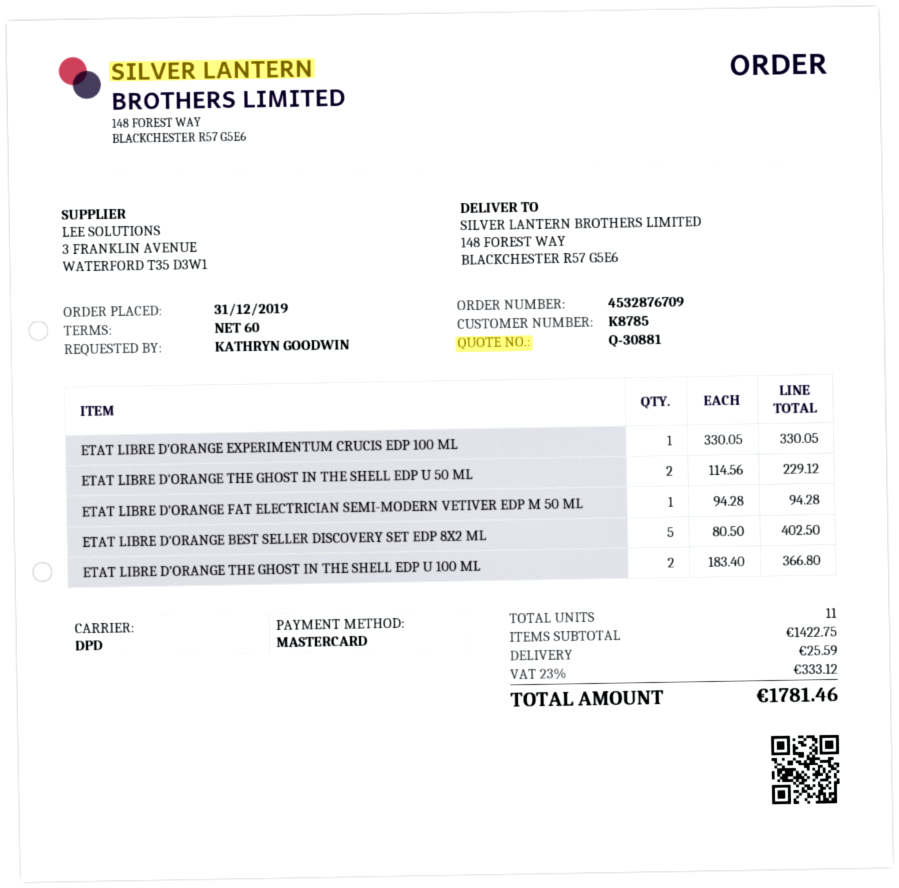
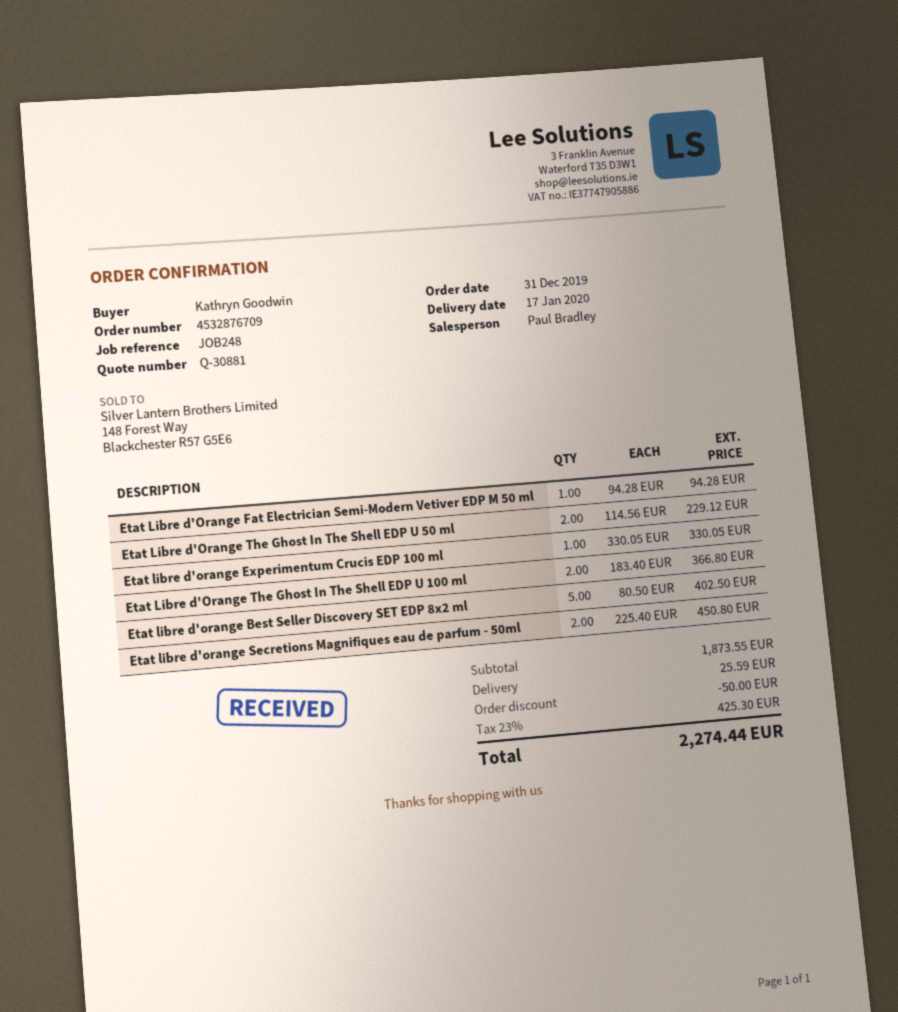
Etat libre d'orange Secretions Magnifiques eau de parfum - 50ml: none -> 2 x 225.40 = 450.80
subtotal: 1422.75 -> 1873.55
discount: none -> 50.00
tax: 23% = 333.12 -> 23% = 425.30
total: 1781.46 -> 2274.44

